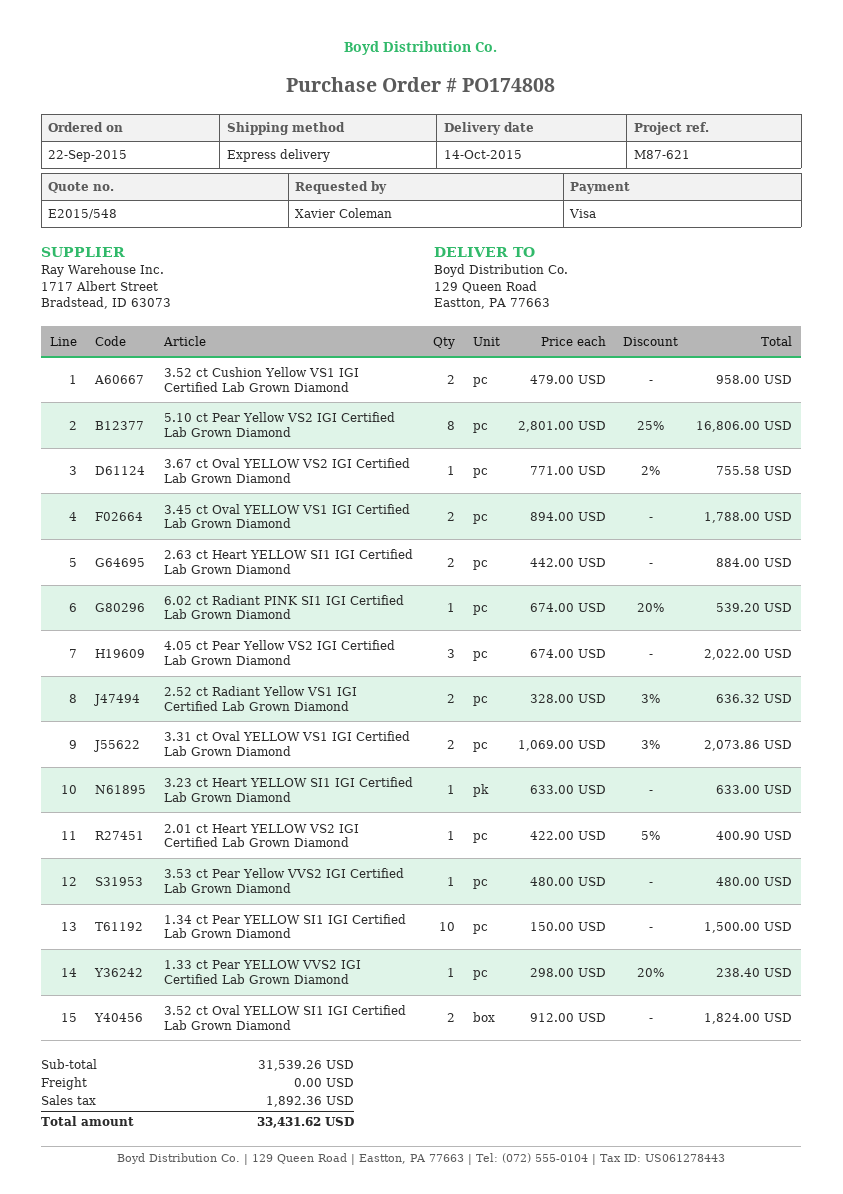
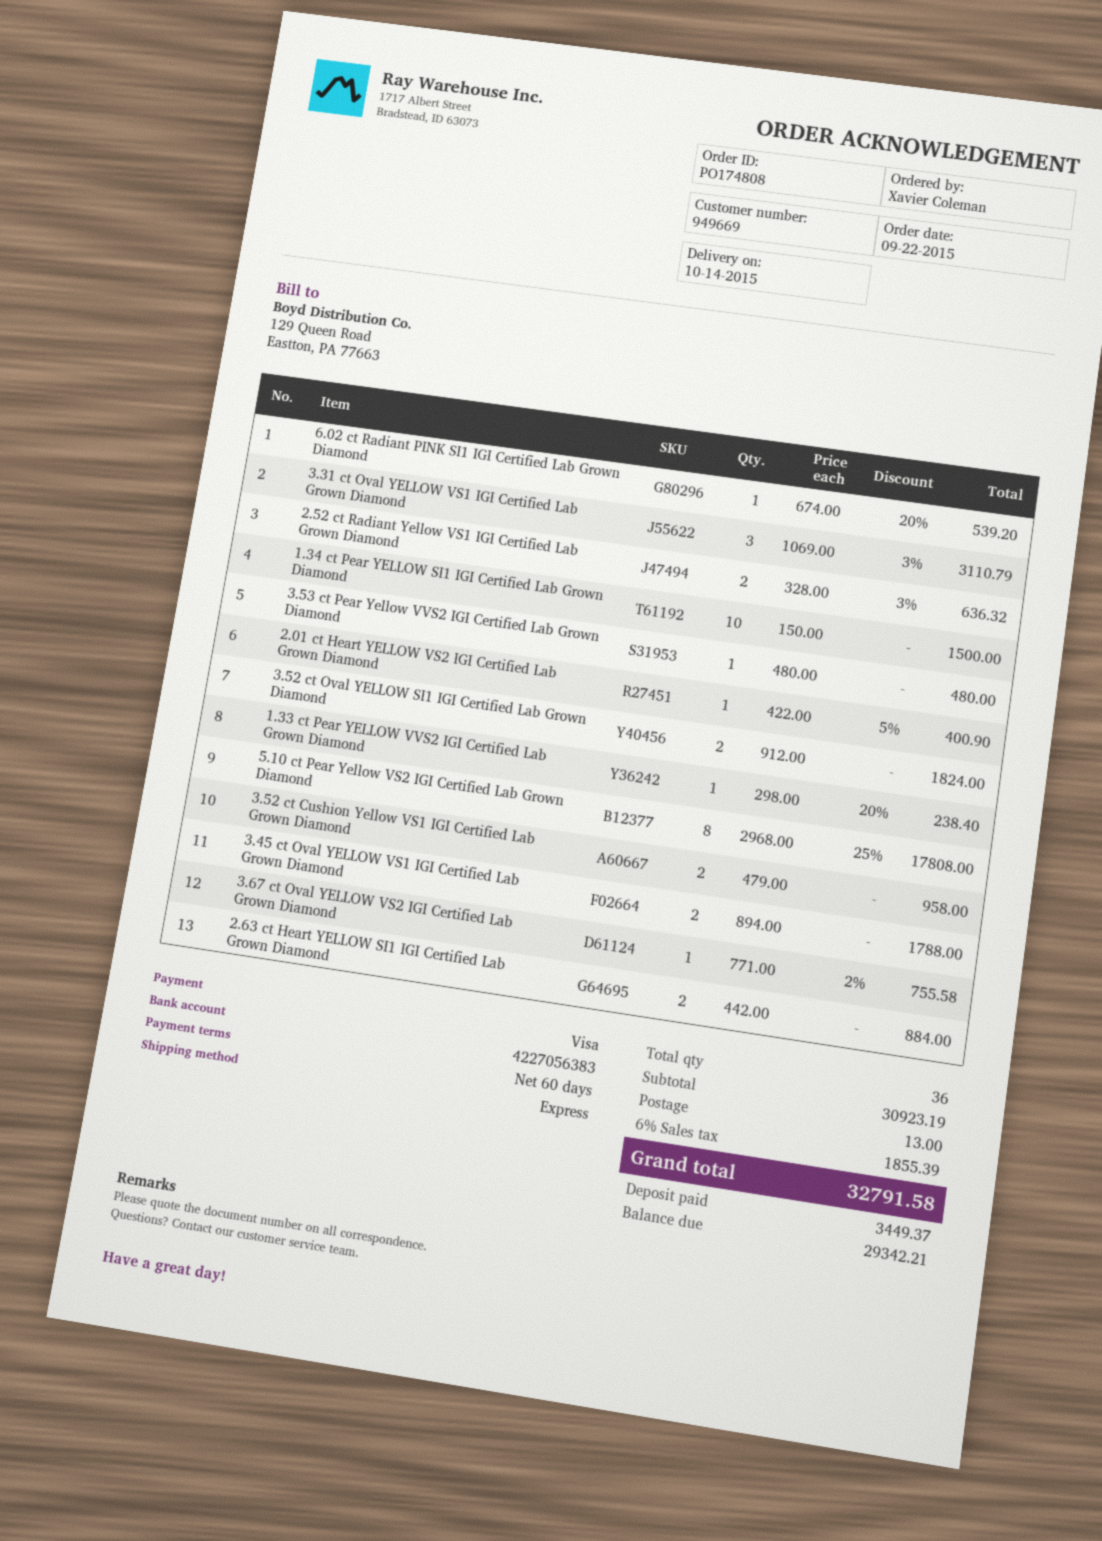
5.10 ct Pear Yellow VS2 IGI Certified Lab Grown Diamond: 8 x 2801.00 - 25% = 16806.00 -> 8 x 2968.00 - 25% = 17808.00
4.05 ct Pear Yellow VS2 IGI Certified Lab Grown Diamond: 3 x 674.00 = 2022.00 -> none
3.31 ct Oval YELLOW VS1 IGI Certified Lab Grown Diamond: 2 x 1069.00 - 3% = 2073.86 -> 3 x 1069.00 - 3% = 3110.79
3.23 ct Heart YELLOW SI1 IGI Certified Lab Grown Diamond: 1 x 633.00 = 633.00 -> none
subtotal: 31539.26 -> 30923.19
shipping: 0.00 -> 13.00
tax: 1892.36 -> 1855.39
total: 33431.62 -> 32791.58

